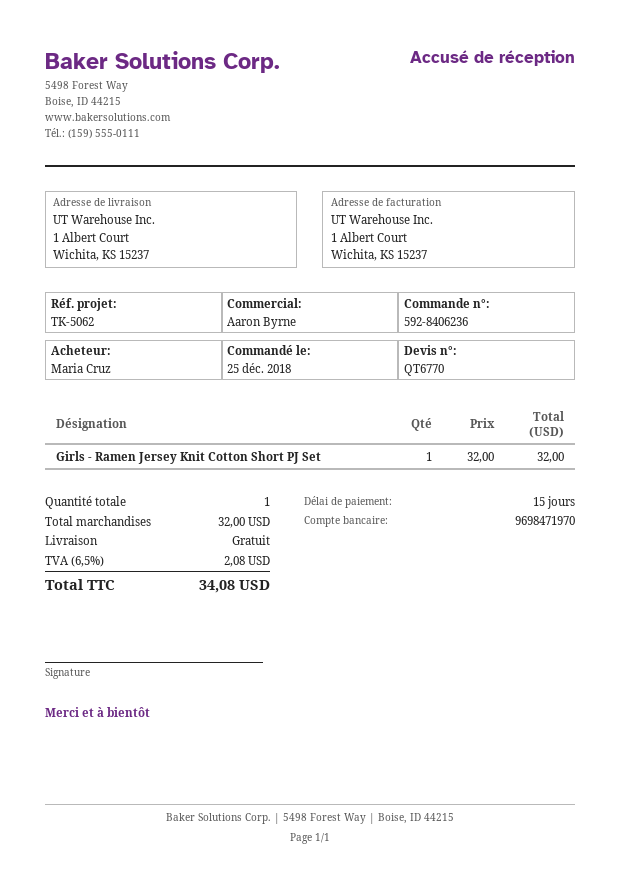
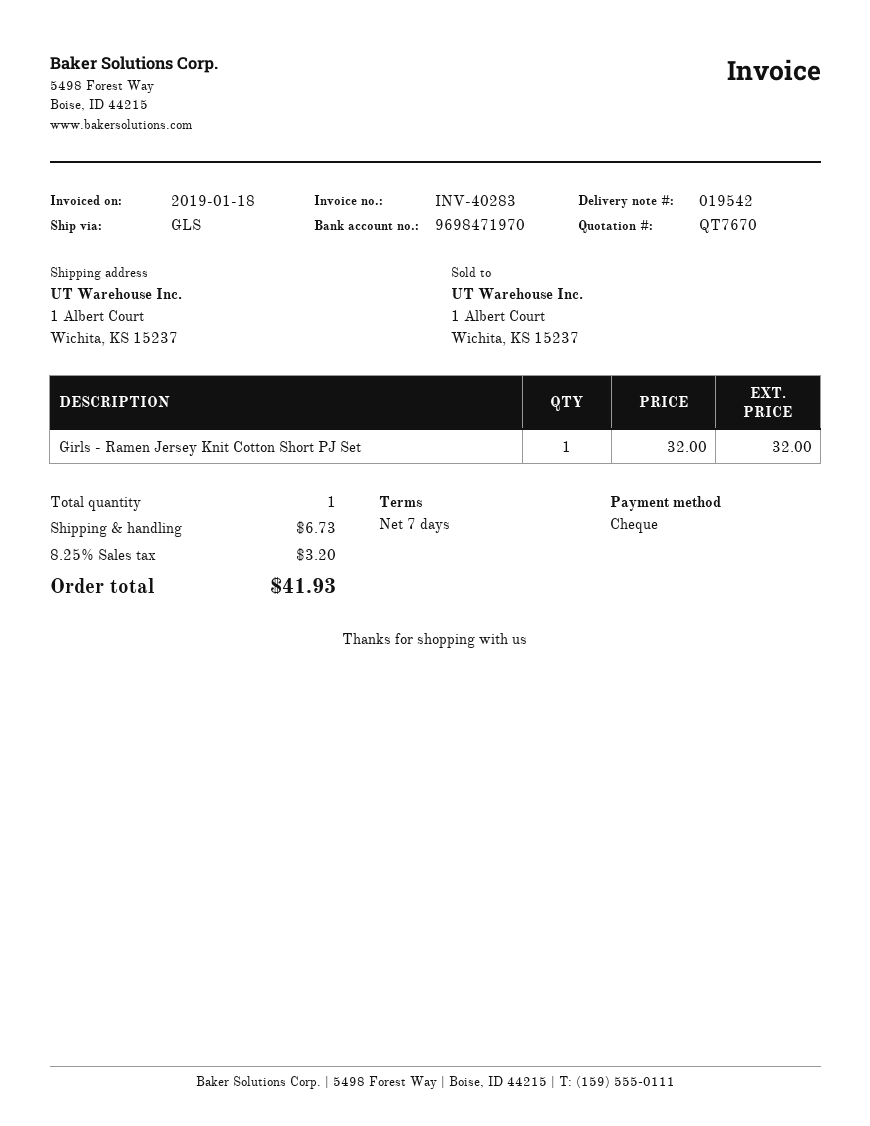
quote number: QT6770 -> QT7670
payment terms: 15 days -> 7 days
shipping: 0.00 -> 6.73
tax: 6.5% = 2.08 -> 8.25% = 3.20
total: 34.08 -> 41.93

